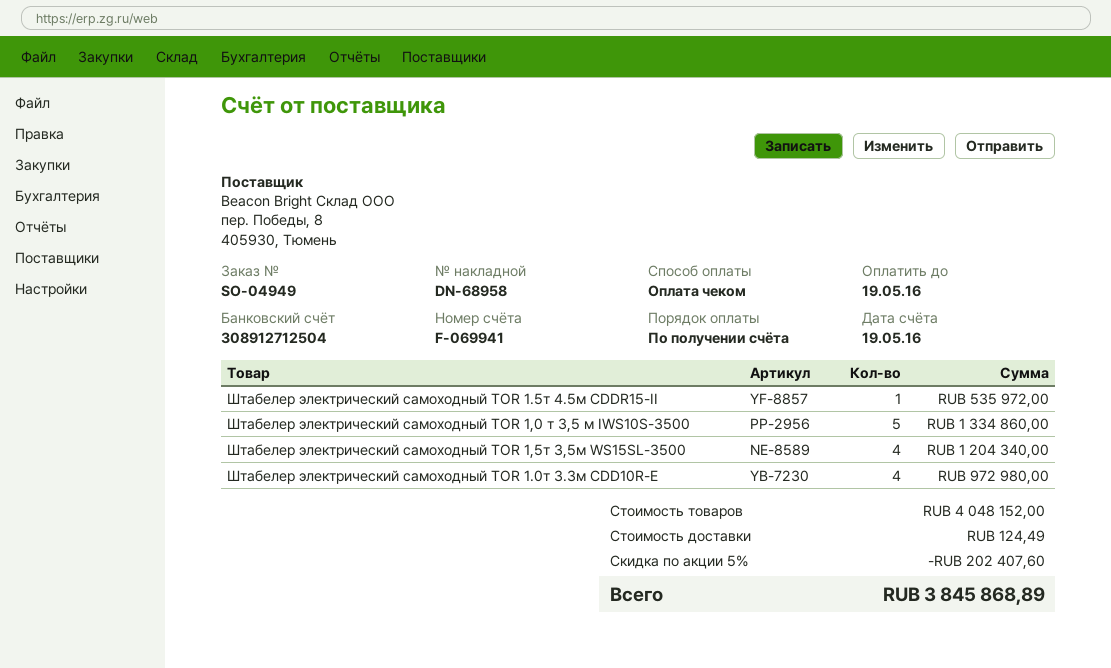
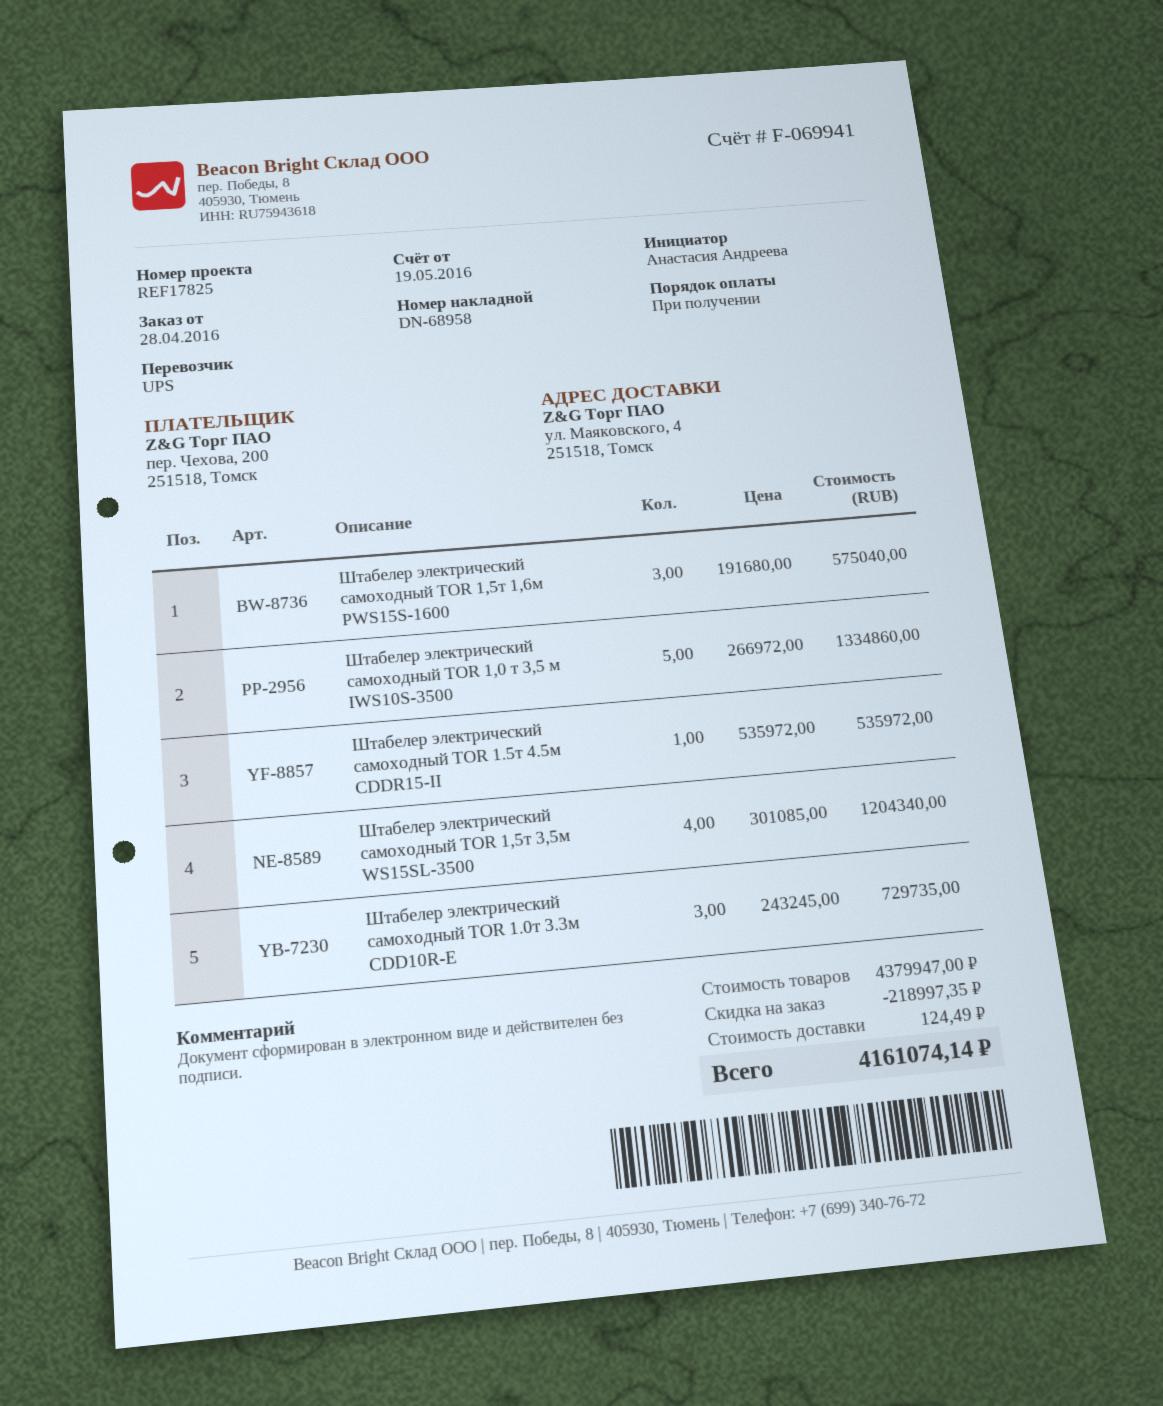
Штабелер электрический самоходный TOR 1.0т 3.3м CDD10R-E: 4 for 972980.00 -> 3 for 729735.00
Штабелер электрический самоходный TOR 1,5т 1,6м PWS15S-1600: none -> 3 for 575040.00
subtotal: 4048152.00 -> 4379947.00
discount: 202407.60 -> 218997.35
total: 3845868.89 -> 4161074.14

